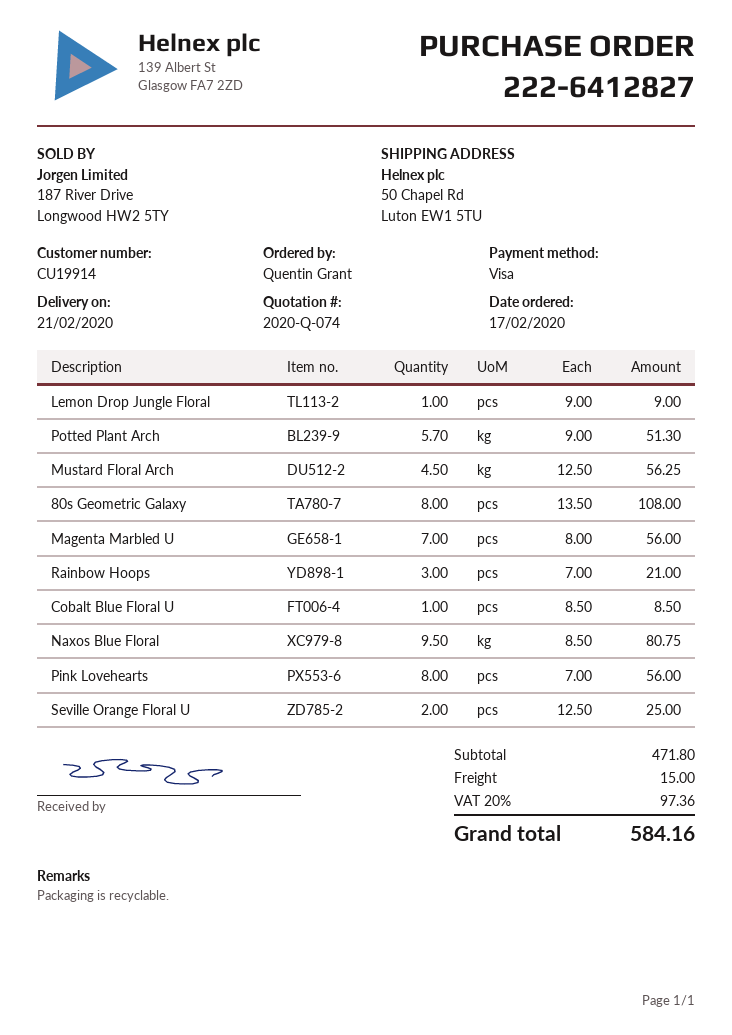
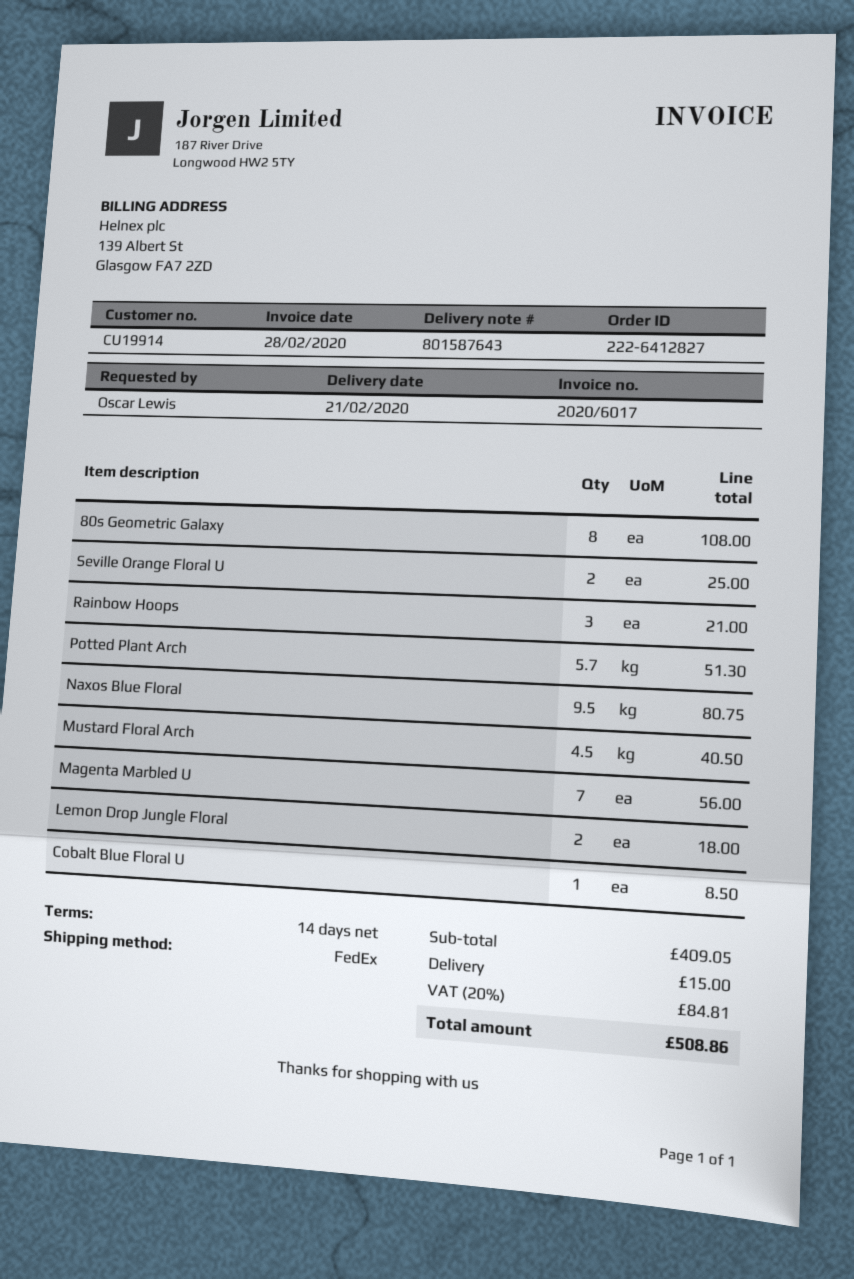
ordered by: Quentin Grant -> Oscar Lewis
Lemon Drop Jungle Floral: 1 for 9.00 -> 2 for 18.00
Mustard Floral Arch: 4.5 for 56.25 -> 4.5 for 40.50
Pink Lovehearts: 8 for 56.00 -> none
subtotal: 471.80 -> 409.05
tax: 20% = 97.36 -> 20% = 84.81
total: 584.16 -> 508.86

